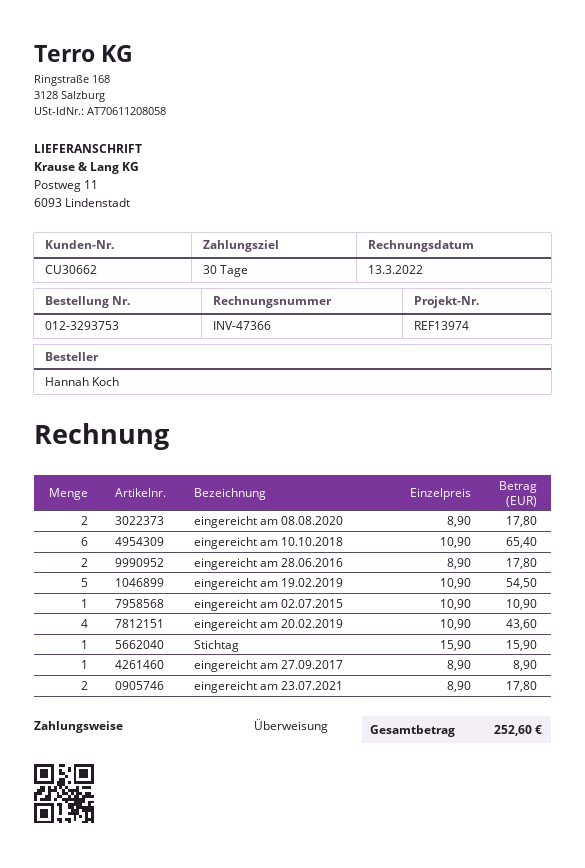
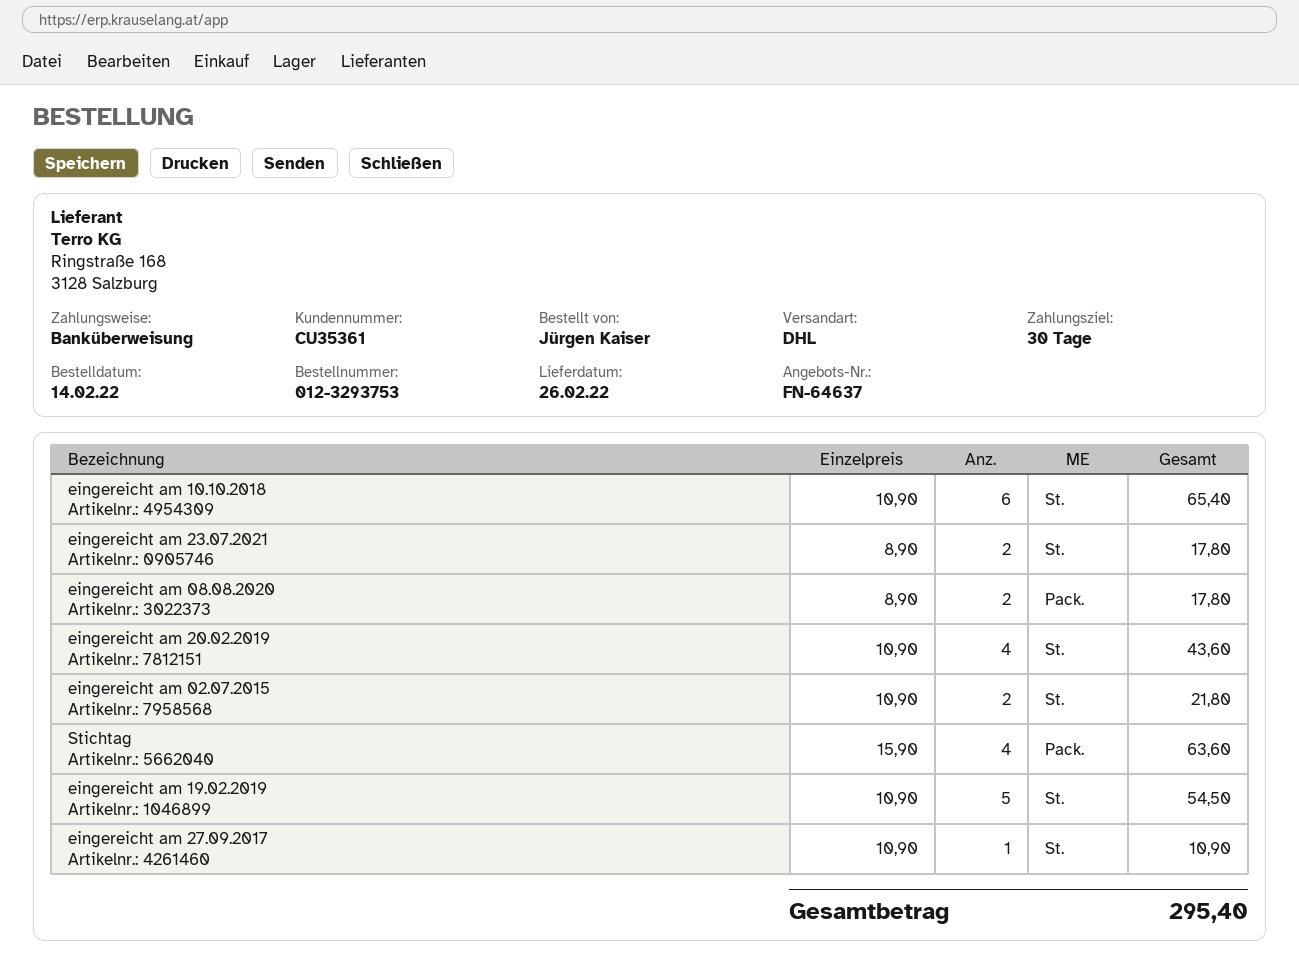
customer number: CU30662 -> CU35361
ordered by: Hannah Koch -> Jürgen Kaiser
eingereicht am 28.06.2016: 2 x 8.90 = 17.80 -> none
eingereicht am 02.07.2015: 1 x 10.90 = 10.90 -> 2 x 10.90 = 21.80
Stichtag: 1 x 15.90 = 15.90 -> 4 x 15.90 = 63.60
eingereicht am 27.09.2017: 1 x 8.90 = 8.90 -> 1 x 10.90 = 10.90
total: 252.60 -> 295.40

